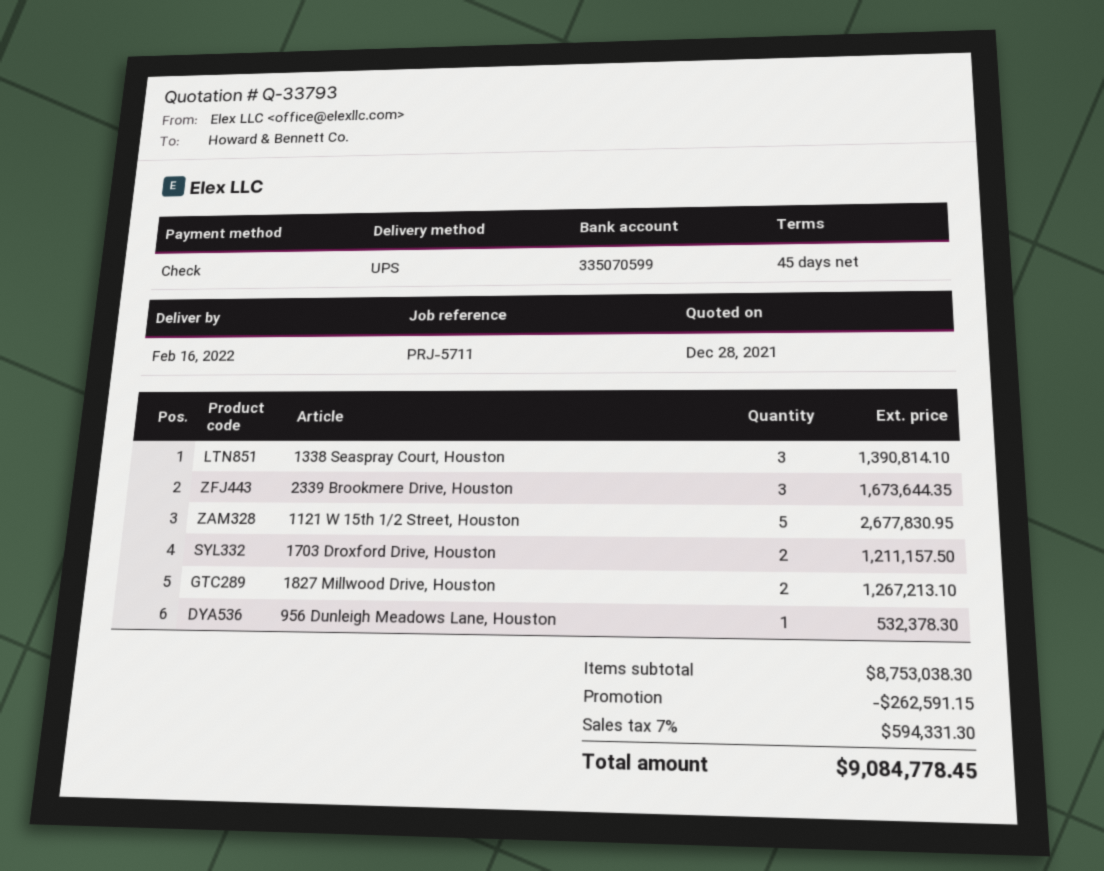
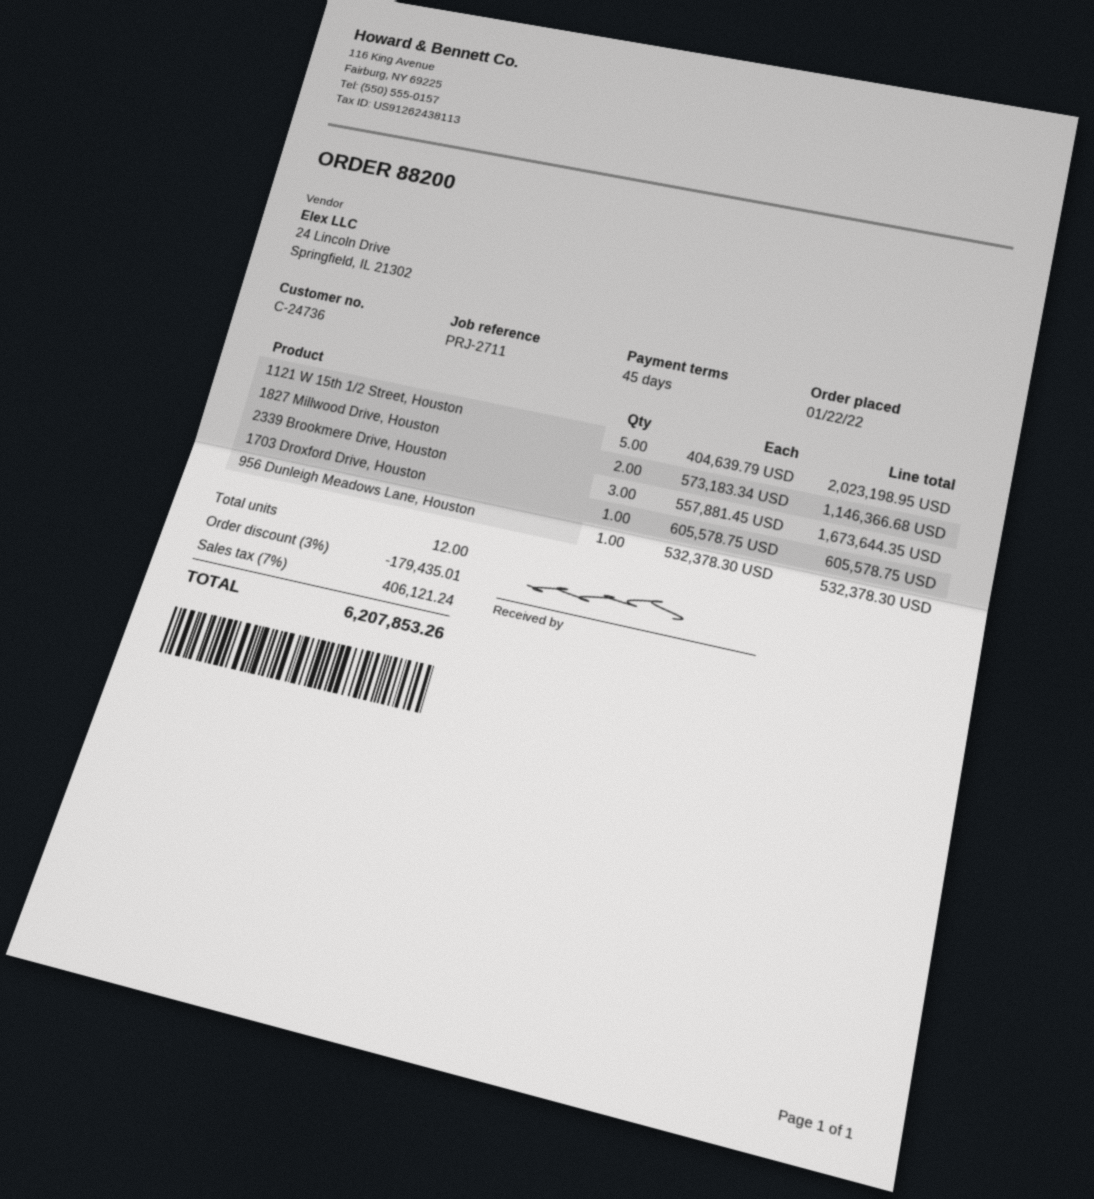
reference: PRJ-5711 -> PRJ-2711
1338 Seaspray Court, Houston: 3 for 1390814.10 -> none
1121 W 15th 1/2 Street, Houston: 5 for 2677830.95 -> 5 for 2023198.95
1703 Droxford Drive, Houston: 2 for 1211157.50 -> 1 for 605578.75
1827 Millwood Drive, Houston: 2 for 1267213.10 -> 2 for 1146366.68
discount: 262591.15 -> 179435.01
tax: 7% = 594331.30 -> 7% = 406121.24
total: 9084778.45 -> 6207853.26

